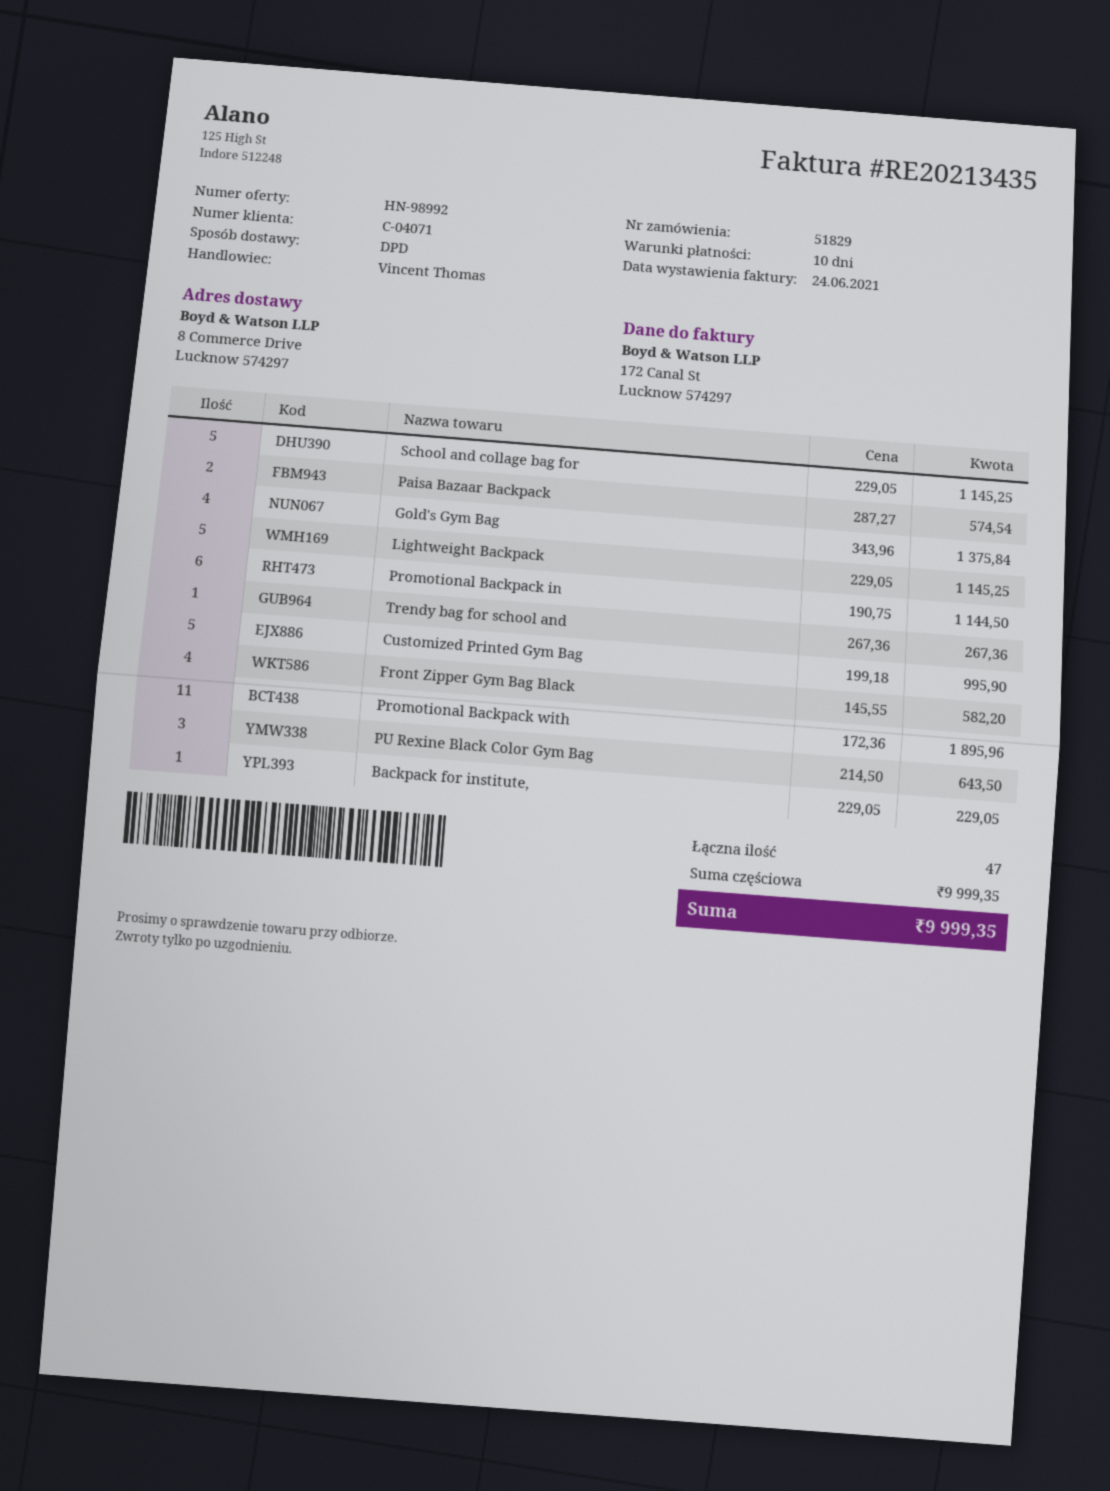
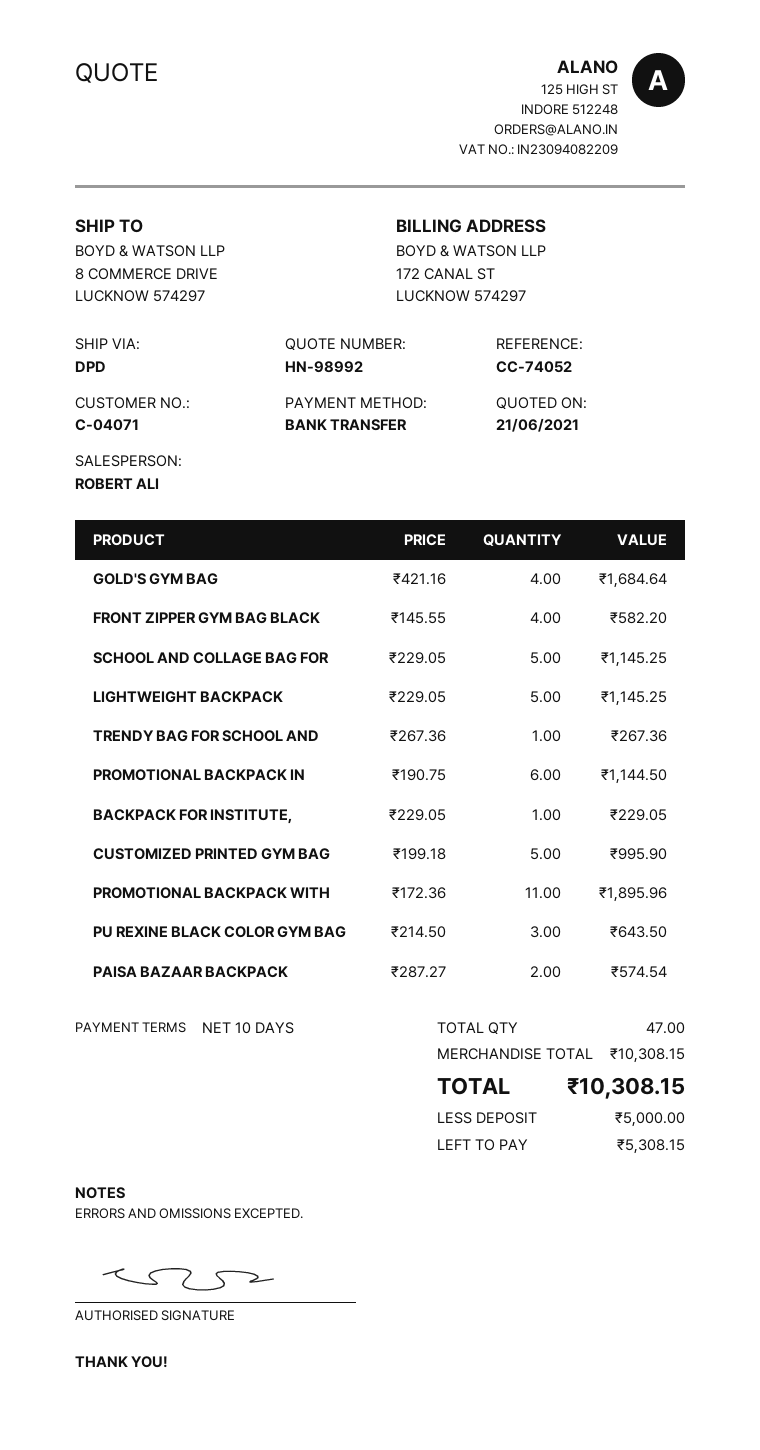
sales rep: Vincent Thomas -> ROBERT ALI
Gold's Gym Bag: 4 x 343.96 = 1375.84 -> 4 x 421.16 = 1684.64
subtotal: 9999.35 -> 10308.15
total: 9999.35 -> 10308.15

